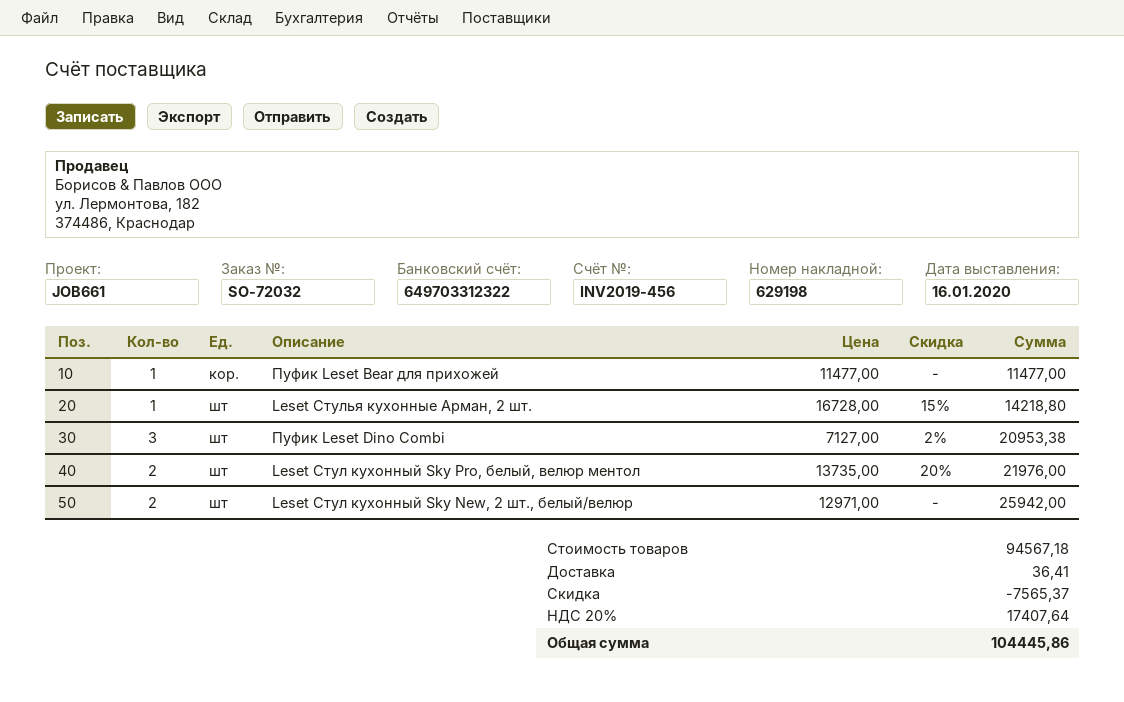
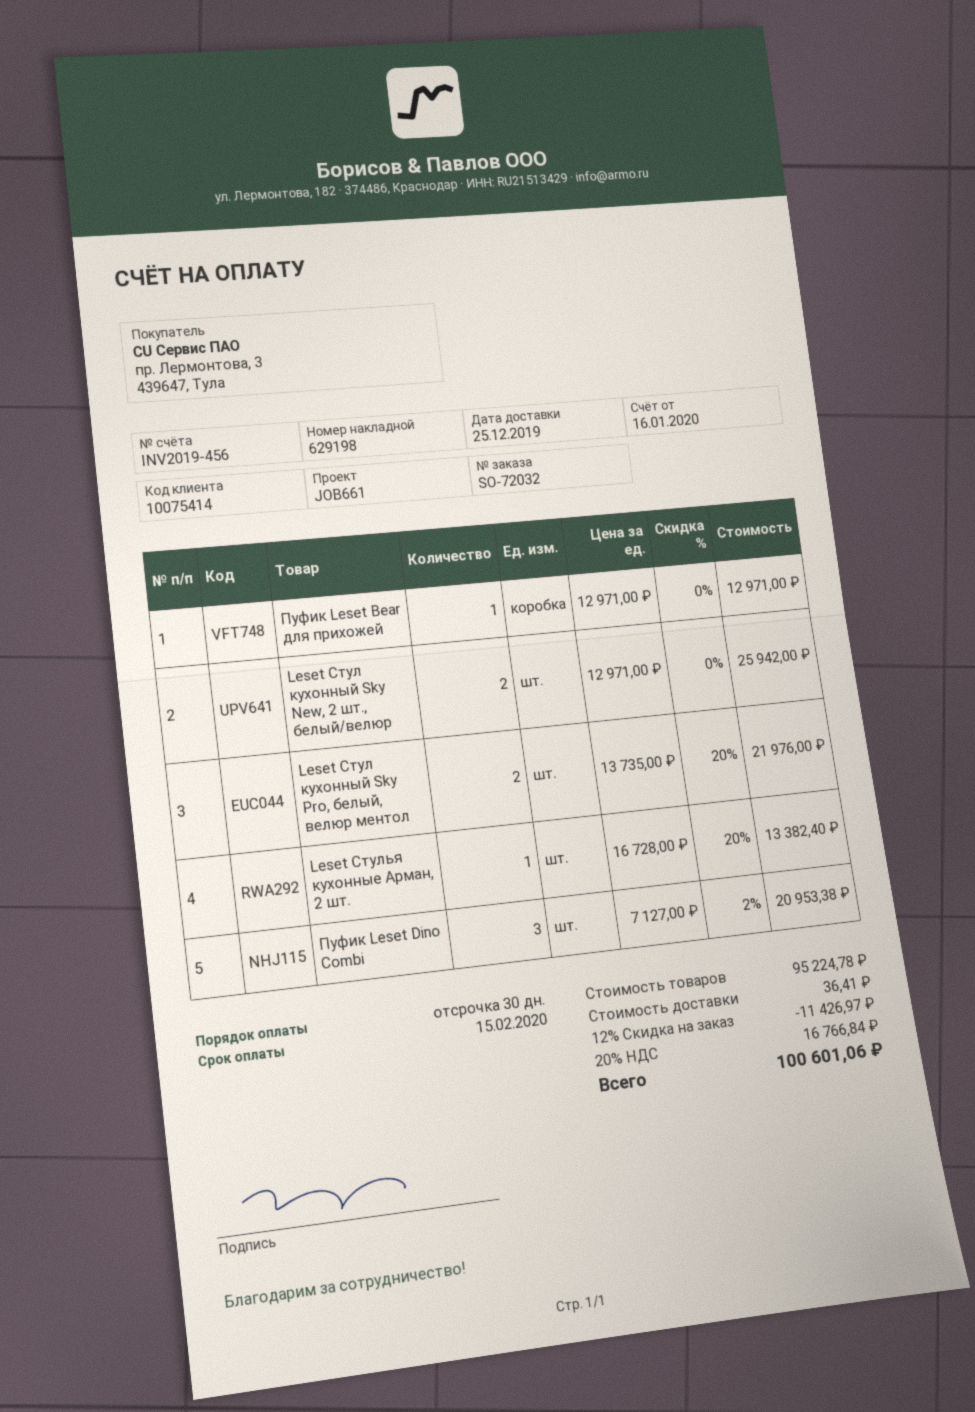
Пуфик Leset Bear для прихожей: 1 x 11477.00 = 11477.00 -> 1 x 12971.00 = 12971.00
Leset Стулья кухонные Арман, 2 шт.: 1 x 16728.00 - 15% = 14218.80 -> 1 x 16728.00 - 20% = 13382.40
subtotal: 94567.18 -> 95224.78
discount: 7565.37 -> 11426.97
tax: 20% = 17407.64 -> 20% = 16766.84
total: 104445.86 -> 100601.06

